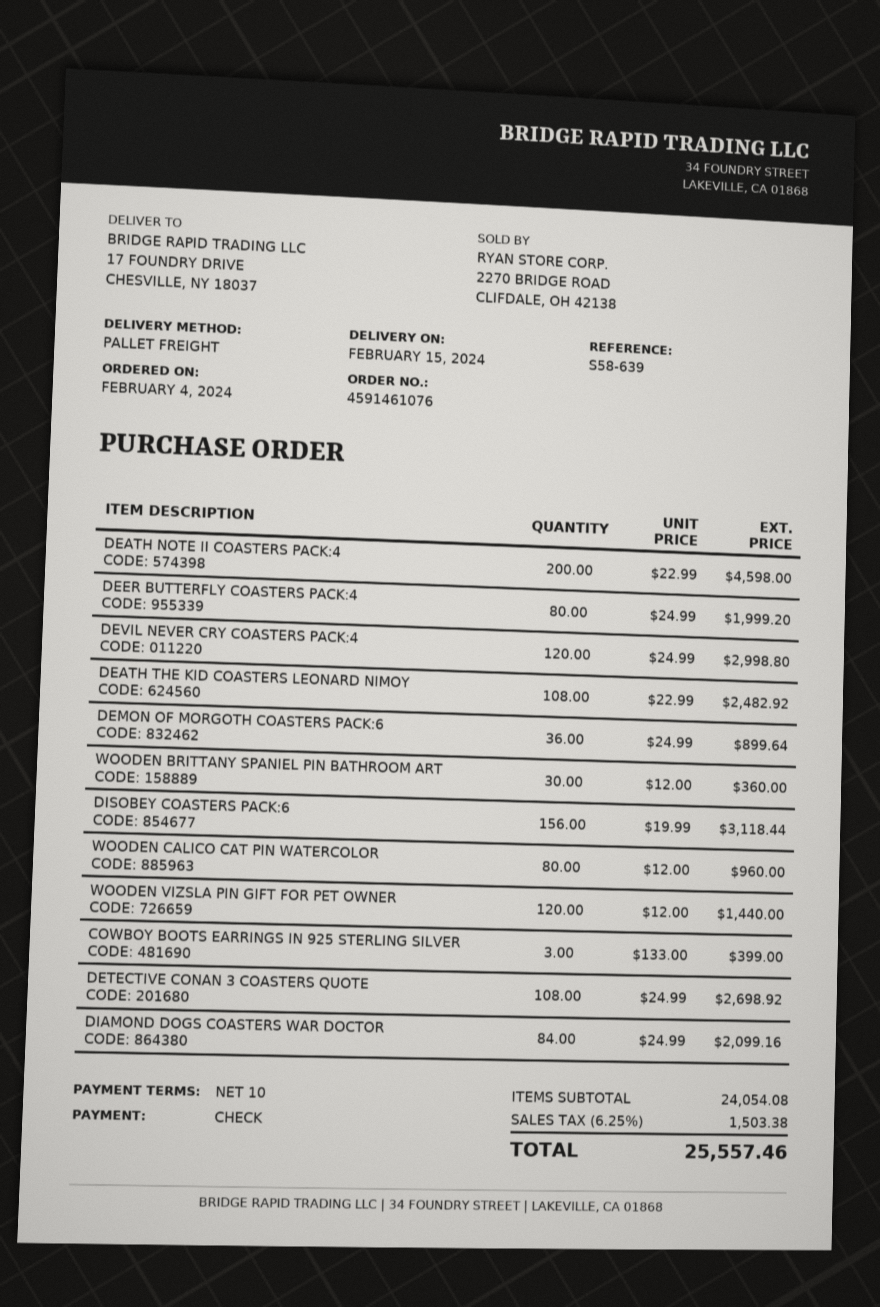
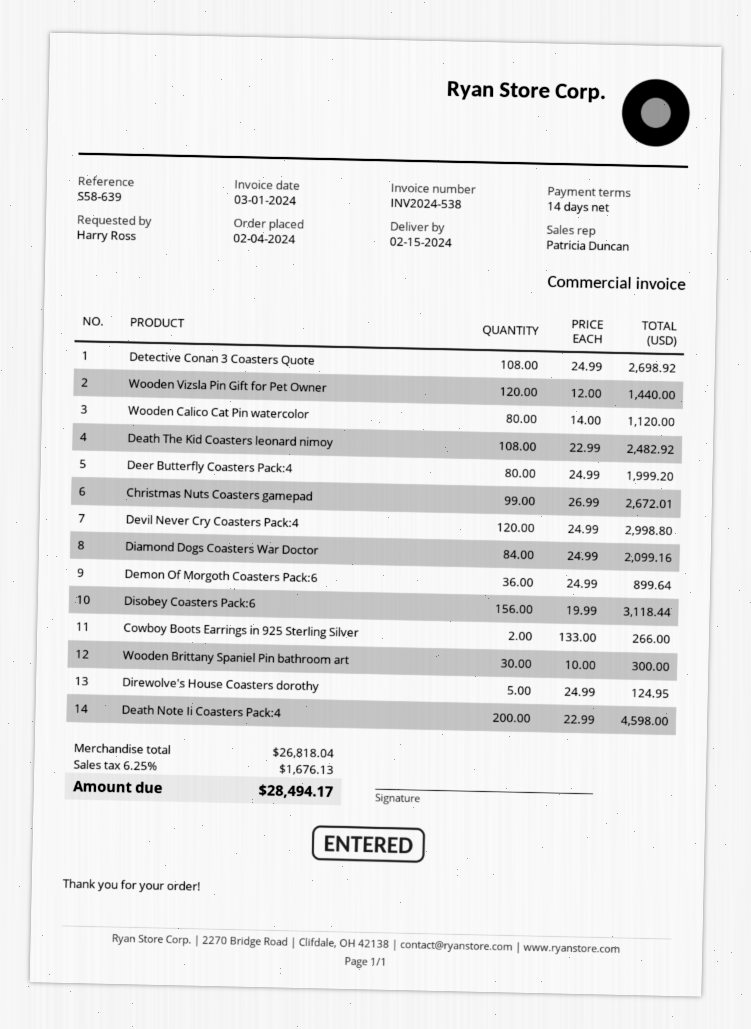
payment terms: 10 days -> 14 days
WOODEN BRITTANY SPANIEL PIN BATHROOM ART: 30 x 12.00 = 360.00 -> 30 x 10.00 = 300.00
WOODEN CALICO CAT PIN WATERCOLOR: 80 x 12.00 = 960.00 -> 80 x 14.00 = 1120.00
COWBOY BOOTS EARRINGS IN 925 STERLING SILVER: 3 x 133.00 = 399.00 -> 2 x 133.00 = 266.00
Christmas Nuts Coasters gamepad: none -> 99 x 26.99 = 2672.01
Direwolve's House Coasters dorothy: none -> 5 x 24.99 = 124.95
subtotal: 24054.08 -> 26818.04
tax: 6.25% = 1503.38 -> 6.25% = 1676.13
total: 25557.46 -> 28494.17

